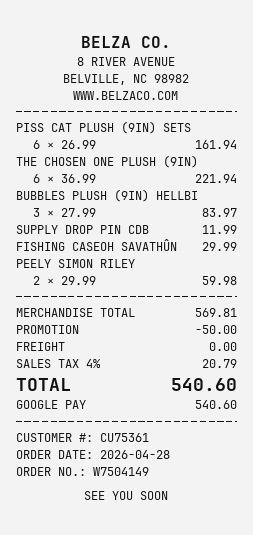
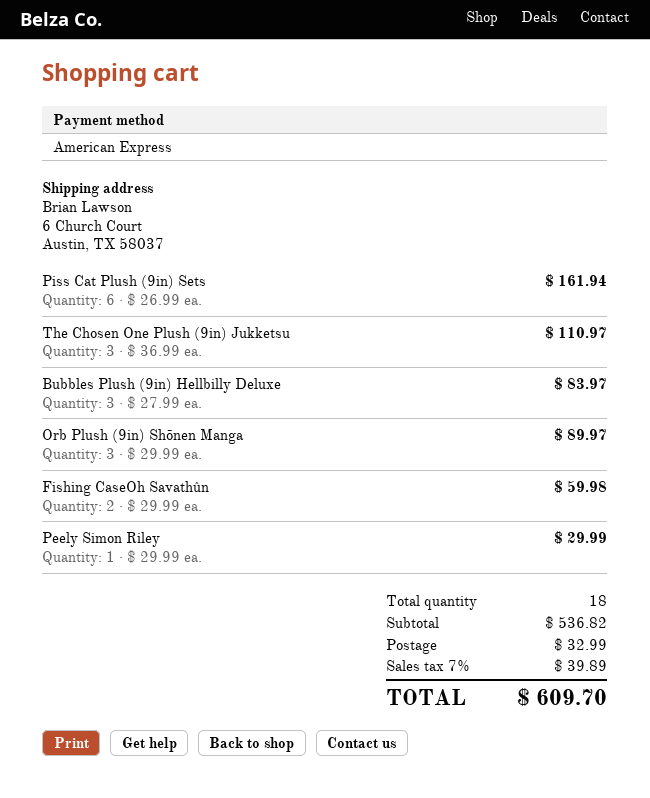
payment method: Google Pay -> American Express
THE CHOSEN ONE PLUSH (9IN): 6 x 36.99 = 221.94 -> 3 x 36.99 = 110.97
SUPPLY DROP PIN CDB: 1 x 11.99 = 11.99 -> none
FISHING CASEOH SAVATHÛN: 1 x 29.99 = 29.99 -> 2 x 29.99 = 59.98
PEELY SIMON RILEY: 2 x 29.99 = 59.98 -> 1 x 29.99 = 29.99
Orb Plush (9in) Shōnen Manga: none -> 3 x 29.99 = 89.97
subtotal: 569.81 -> 536.82
discount: 50.00 -> none
shipping: 0.00 -> 32.99
tax: 4% = 20.79 -> 7% = 39.89
total: 540.60 -> 609.70

